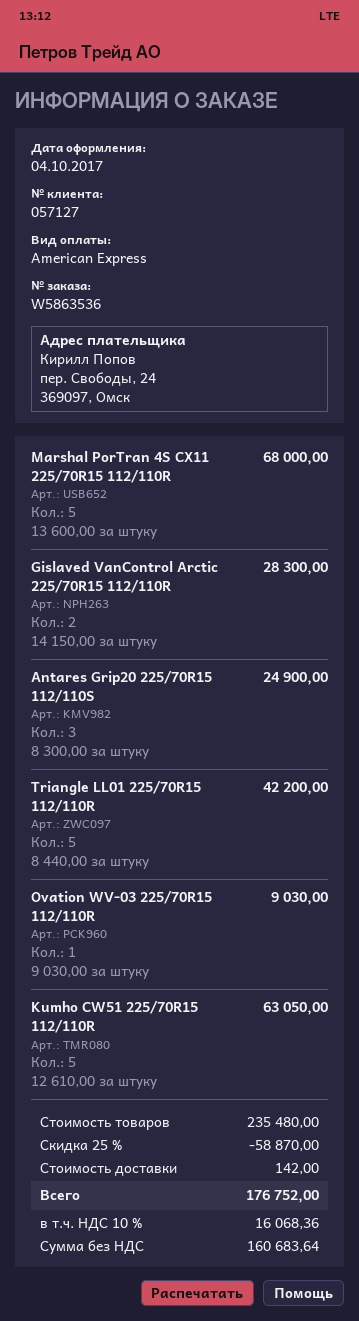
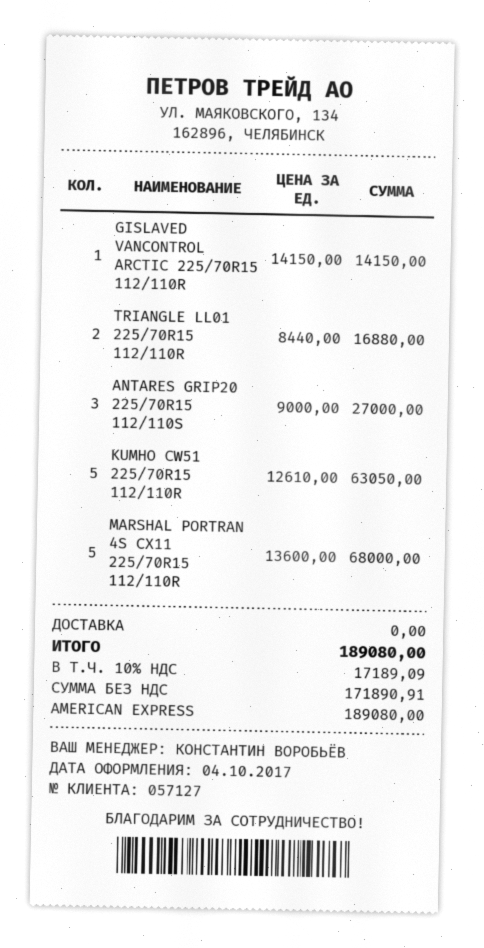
Gislaved VanControl Arctic 225/70R15 112/110R: 2 x 14150.00 = 28300.00 -> 1 x 14150.00 = 14150.00
Antares Grip20 225/70R15 112/110S: 3 x 8300.00 = 24900.00 -> 3 x 9000.00 = 27000.00
Triangle LL01 225/70R15 112/110R: 5 x 8440.00 = 42200.00 -> 2 x 8440.00 = 16880.00
Ovation WV-03 225/70R15 112/110R: 1 x 9030.00 = 9030.00 -> none
discount: 25% = 58870.00 -> none
shipping: 142.00 -> 0.00
net: 160683.64 -> 171890.91
tax: 10% = 16068.36 -> 10% = 17189.09
total: 176752.00 -> 189080.00

